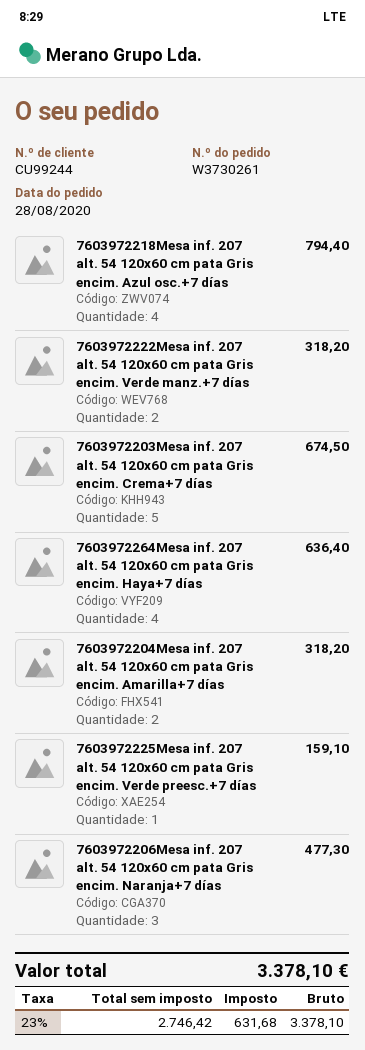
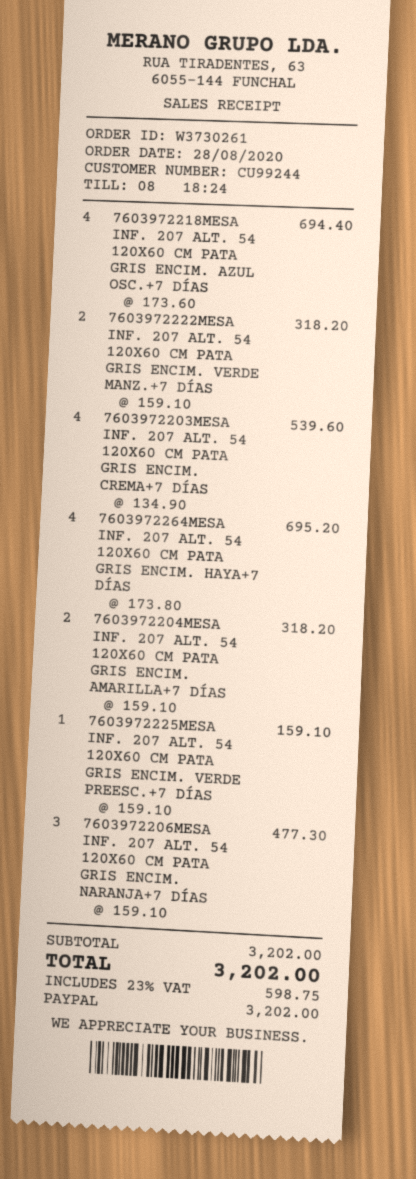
7603972218Mesa inf. 207 alt. 54 120x60 cm pata Gris encim. Azul osc.+7 días: 4 for 794.40 -> 4 for 694.40
7603972203Mesa inf. 207 alt. 54 120x60 cm pata Gris encim. Crema+7 días: 5 for 674.50 -> 4 for 539.60
7603972264Mesa inf. 207 alt. 54 120x60 cm pata Gris encim. Haya+7 días: 4 for 636.40 -> 4 for 695.20
tax: 23% = 631.68 -> 23% = 598.75
total: 3378.10 -> 3202.00

